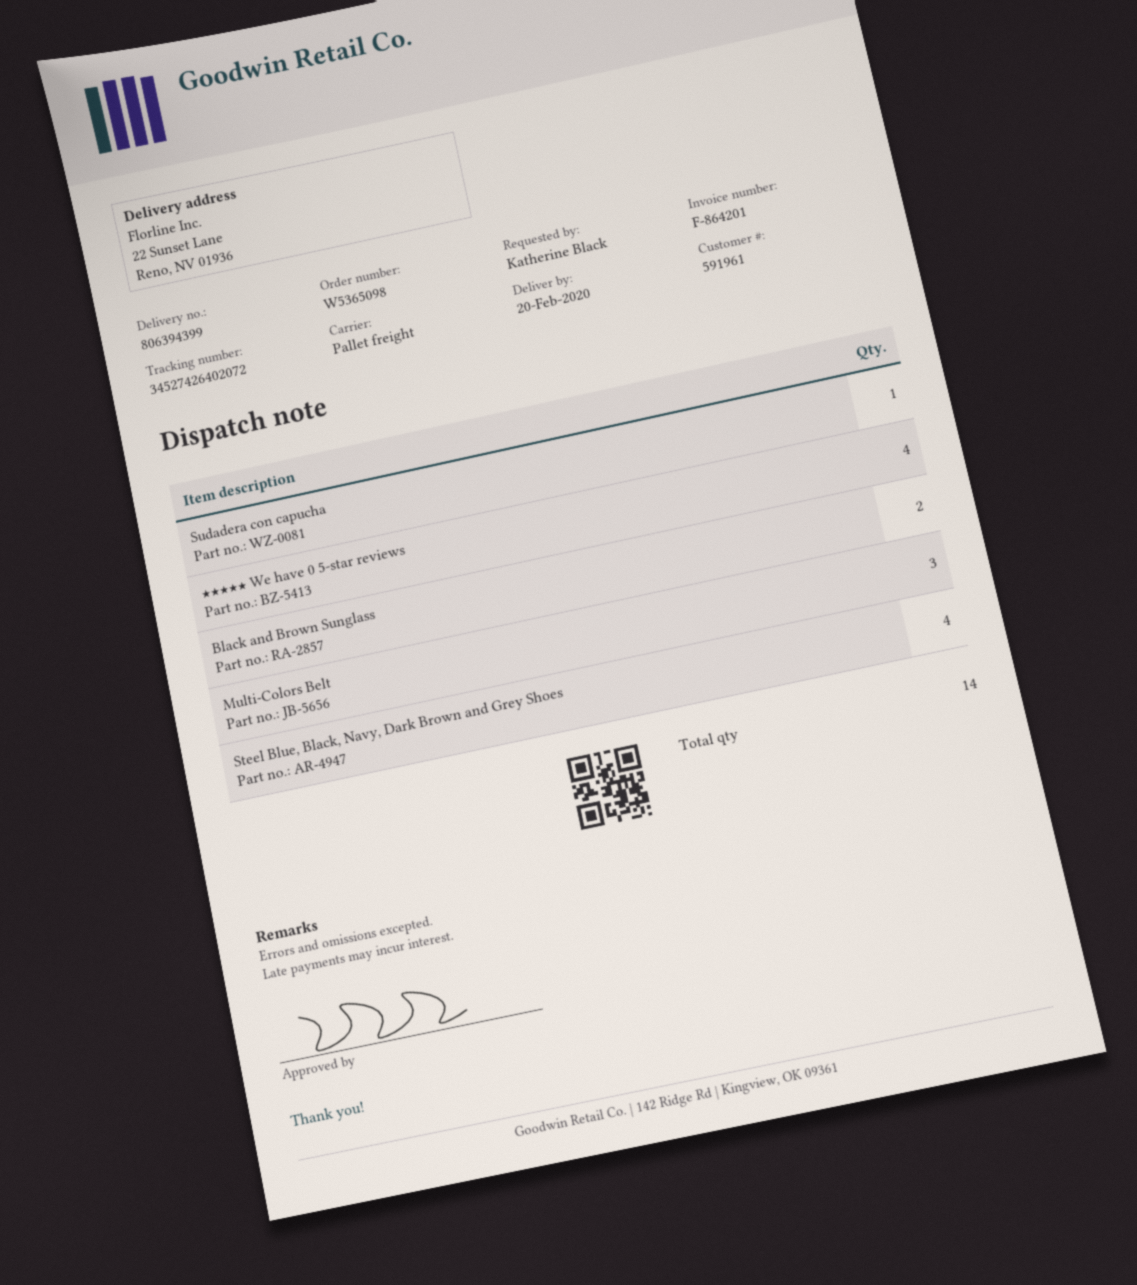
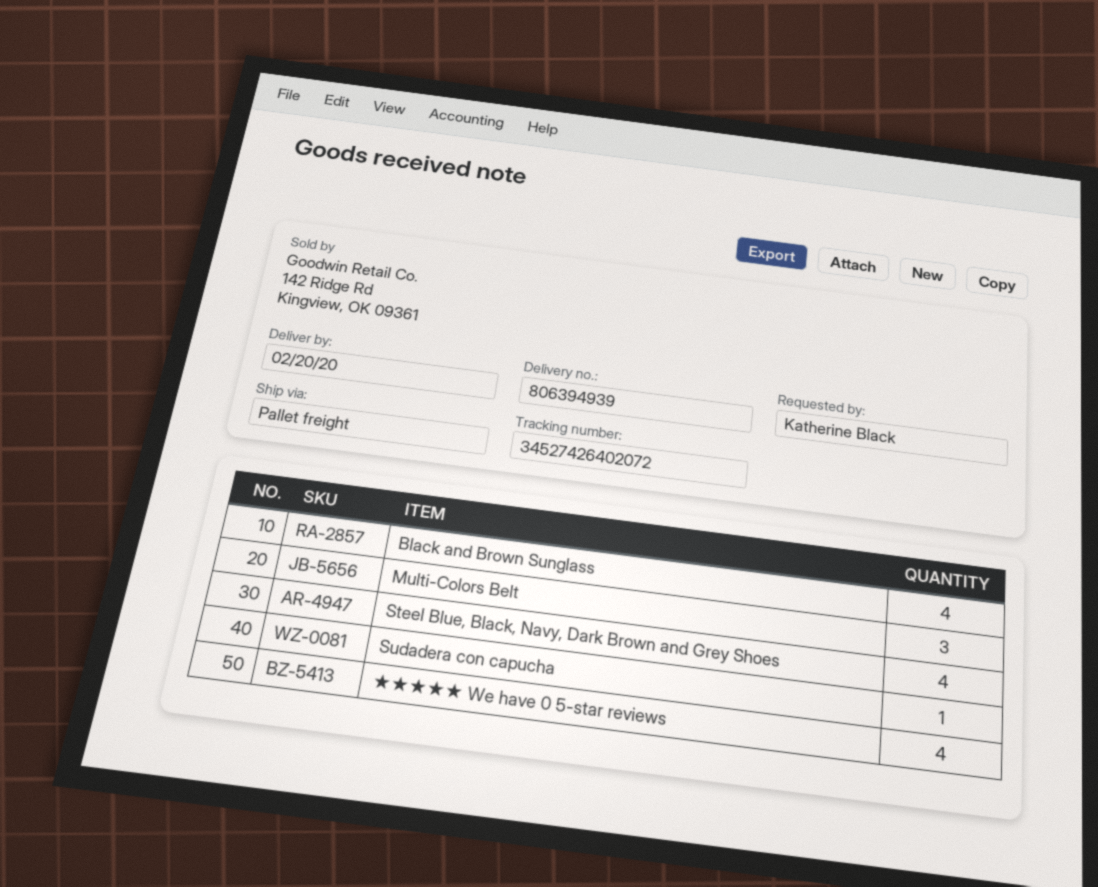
delivery note number: 806394399 -> 806394939
Black and Brown Sunglass: 2 -> 4

